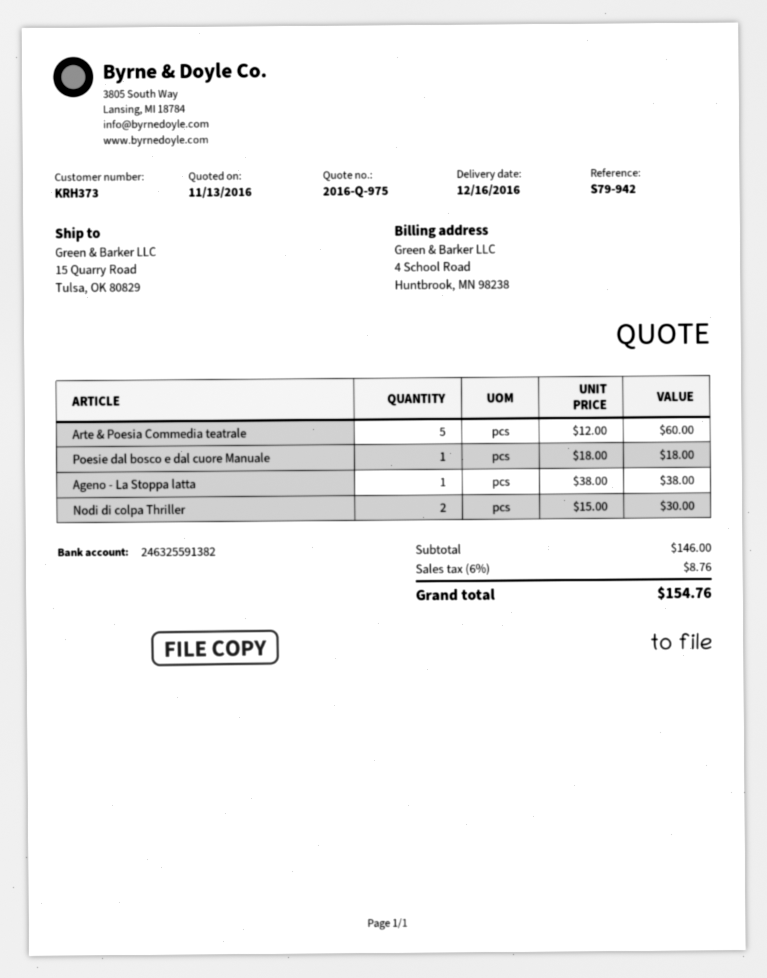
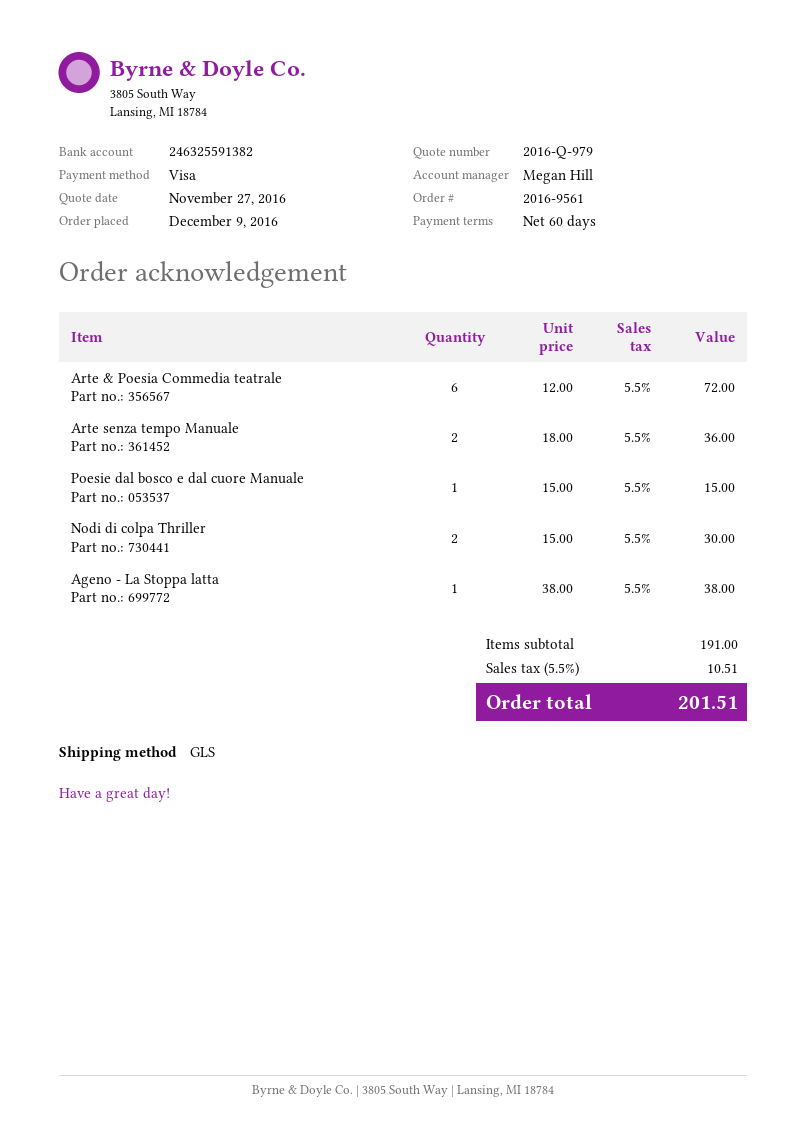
quote number: 2016-Q-975 -> 2016-Q-979
quote date: 2016-11-13 -> 2016-11-27
Arte & Poesia Commedia teatrale: 5 x 12.00 = 60.00 -> 6 x 12.00 = 72.00
Poesie dal bosco e dal cuore Manuale: 1 x 18.00 = 18.00 -> 1 x 15.00 = 15.00
Arte senza tempo Manuale: none -> 2 x 18.00 = 36.00
subtotal: 146.00 -> 191.00
tax: 6% = 8.76 -> 5.5% = 10.51
total: 154.76 -> 201.51

